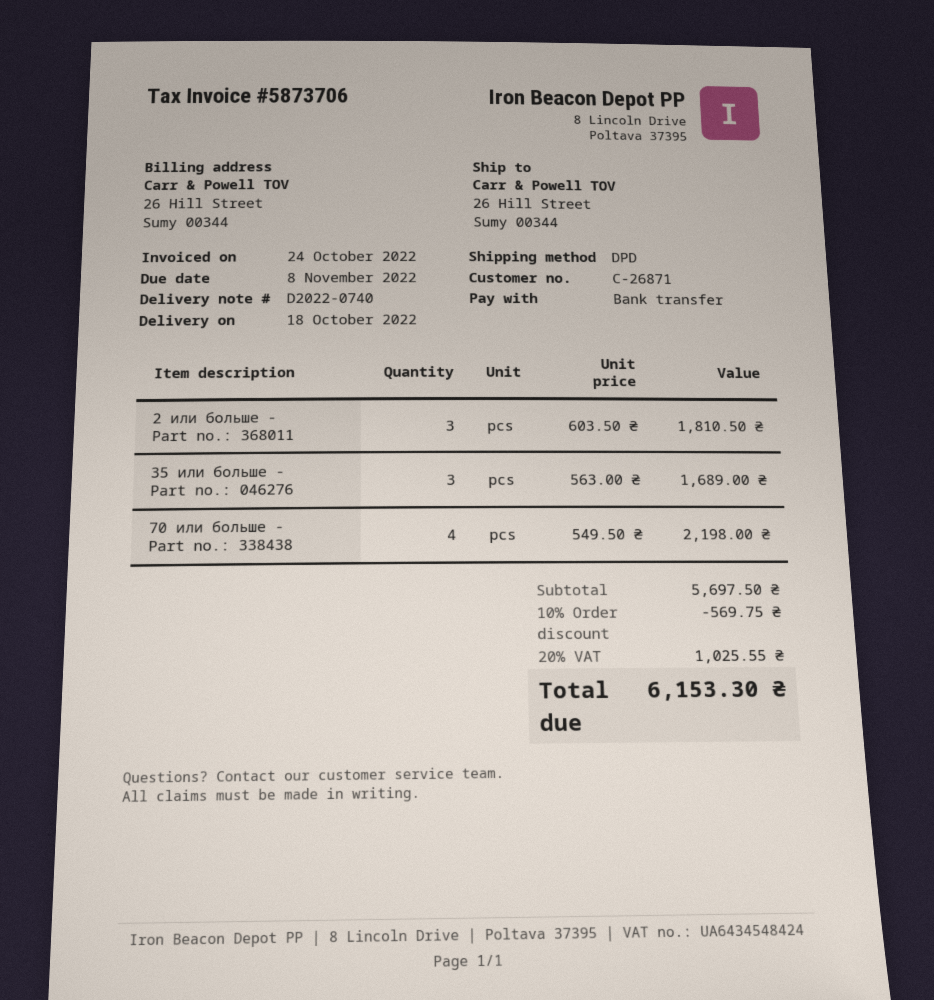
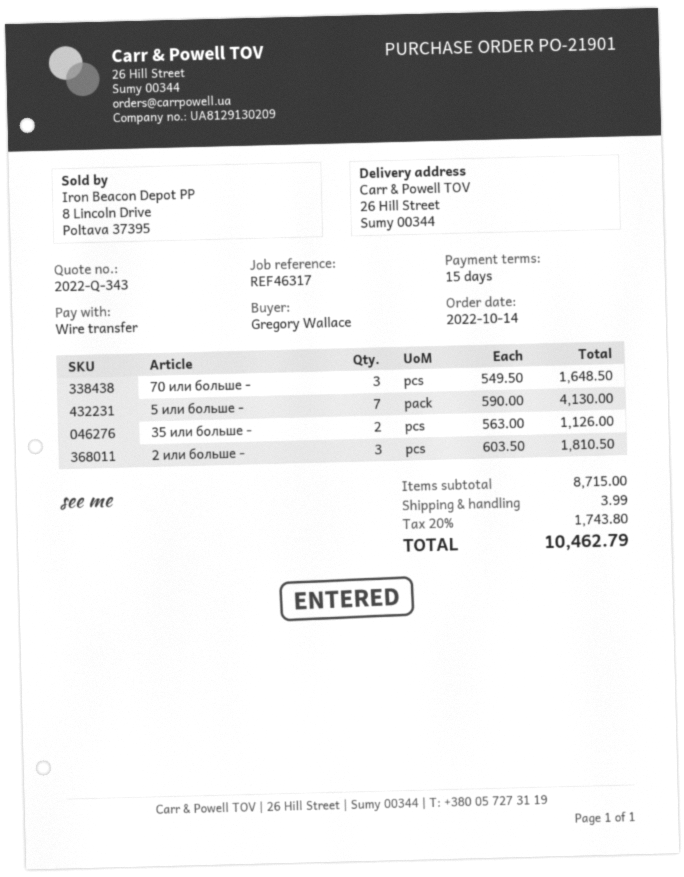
35 или больше -: 3 x 563.00 = 1689.00 -> 2 x 563.00 = 1126.00
70 или больше -: 4 x 549.50 = 2198.00 -> 3 x 549.50 = 1648.50
5 или больше -: none -> 7 x 590.00 = 4130.00
subtotal: 5697.50 -> 8715.00
discount: 10% = 569.75 -> none
shipping: none -> 3.99
tax: 20% = 1025.55 -> 20% = 1743.80
total: 6153.30 -> 10462.79

